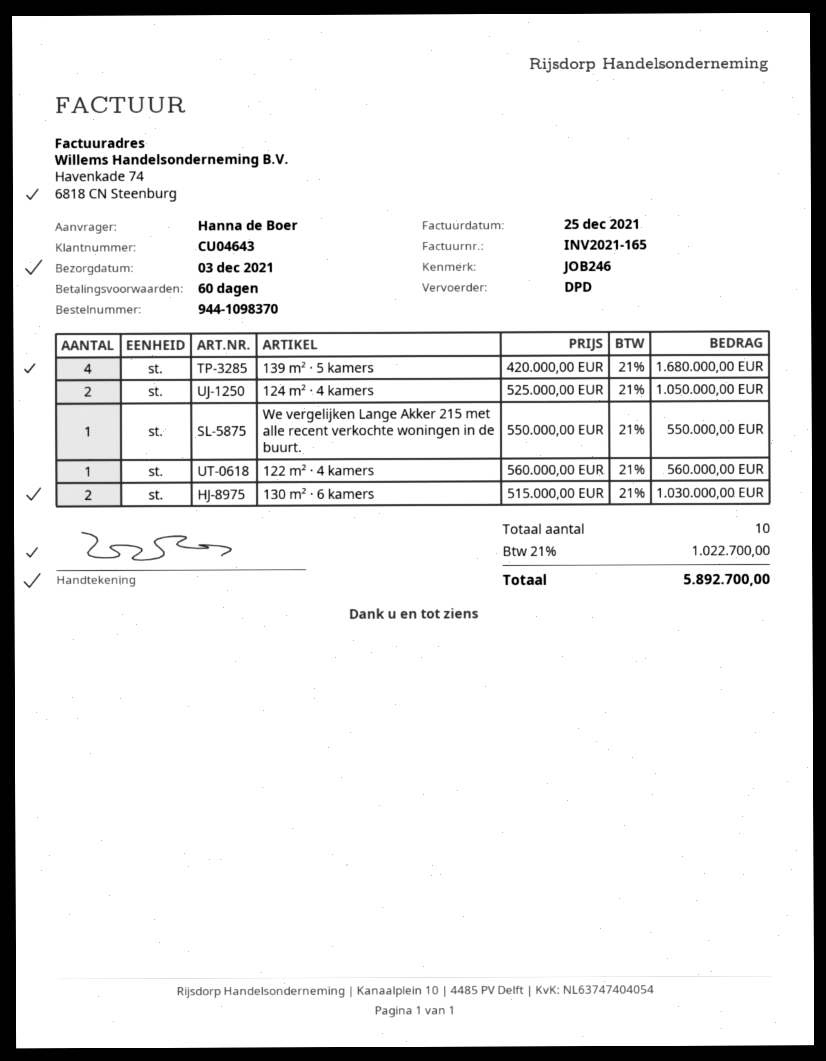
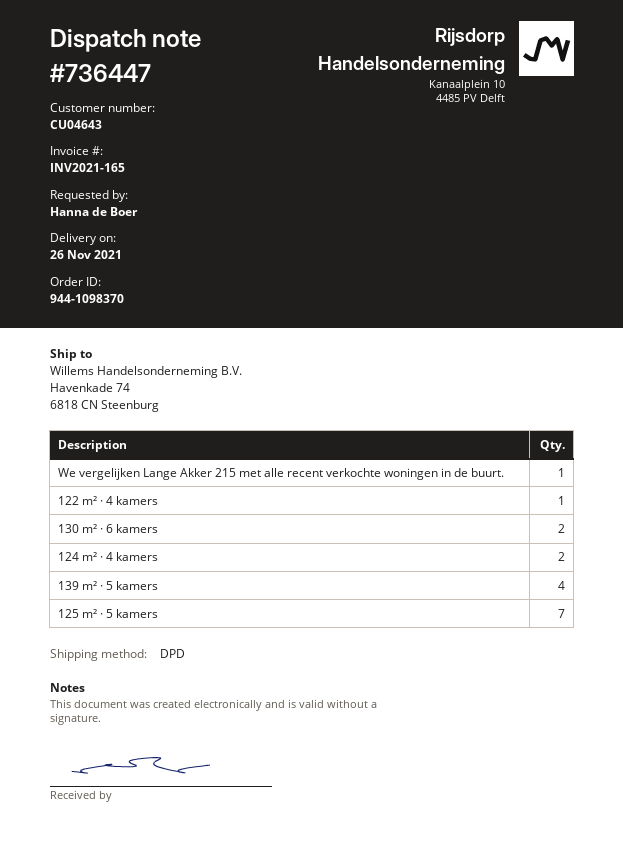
delivery date: 2021-12-03 -> 2021-11-26
125 m² · 5 kamers: none -> 7

